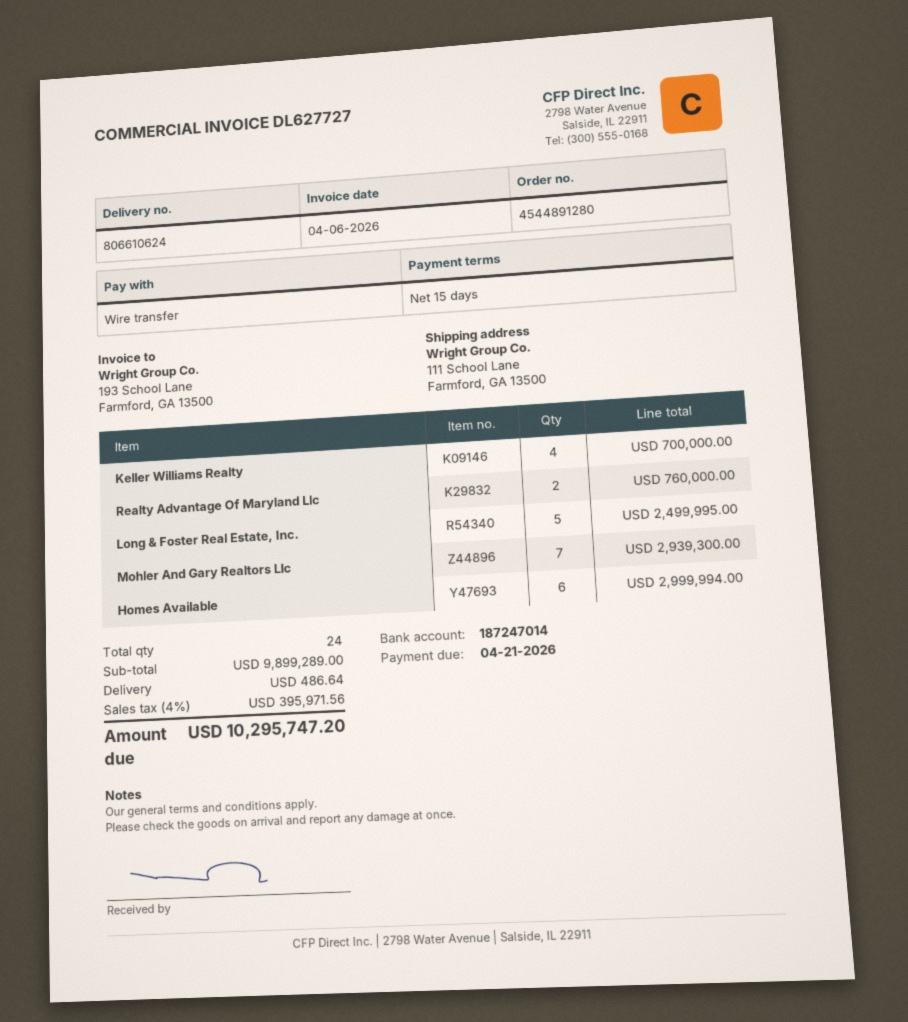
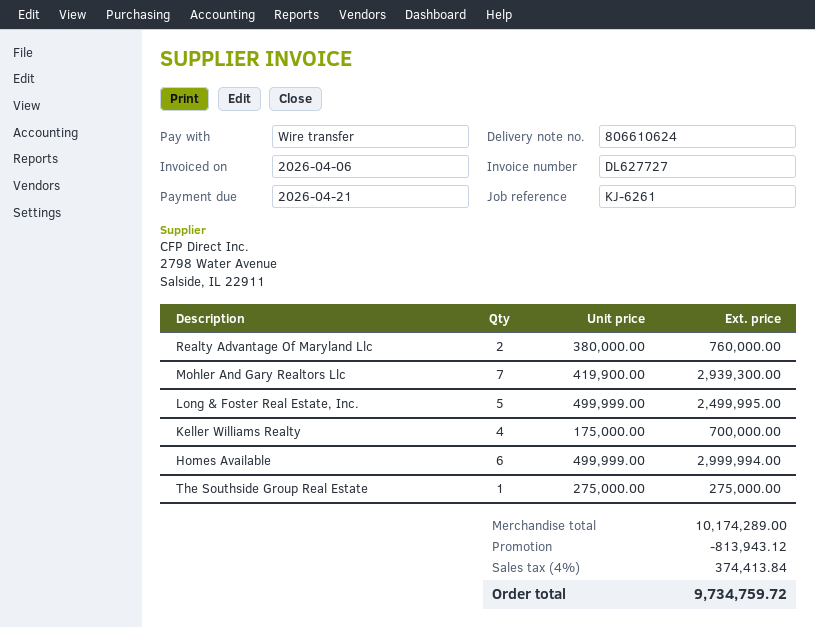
The Southside Group Real Estate: none -> 1 for 275000.00
subtotal: 9899289.00 -> 10174289.00
discount: none -> 813943.12
shipping: 486.64 -> none
tax: 4% = 395971.56 -> 4% = 374413.84
total: 10295747.20 -> 9734759.72

